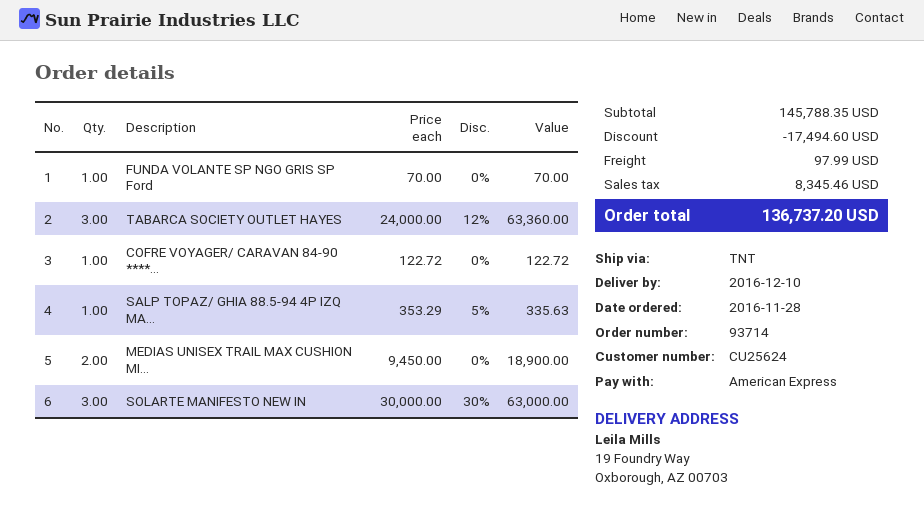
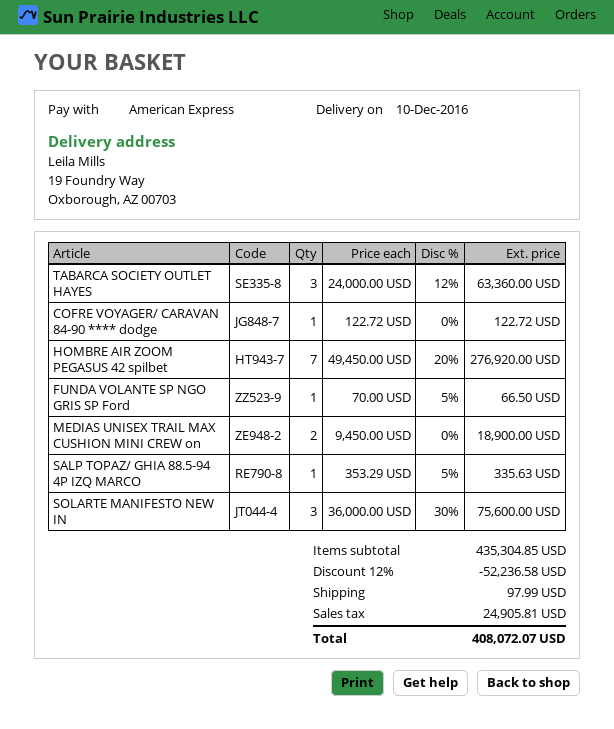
FUNDA VOLANTE SP NGO GRIS SP Ford: 1 x 70.00 = 70.00 -> 1 x 70.00 - 5% = 66.50
SOLARTE MANIFESTO NEW IN: 3 x 30000.00 - 30% = 63000.00 -> 3 x 36000.00 - 30% = 75600.00
HOMBRE AIR ZOOM PEGASUS 42 spilbet: none -> 7 x 49450.00 - 20% = 276920.00
subtotal: 145788.35 -> 435304.85
discount: 17494.60 -> 52236.58
tax: 8345.46 -> 24905.81
total: 136737.20 -> 408072.07

